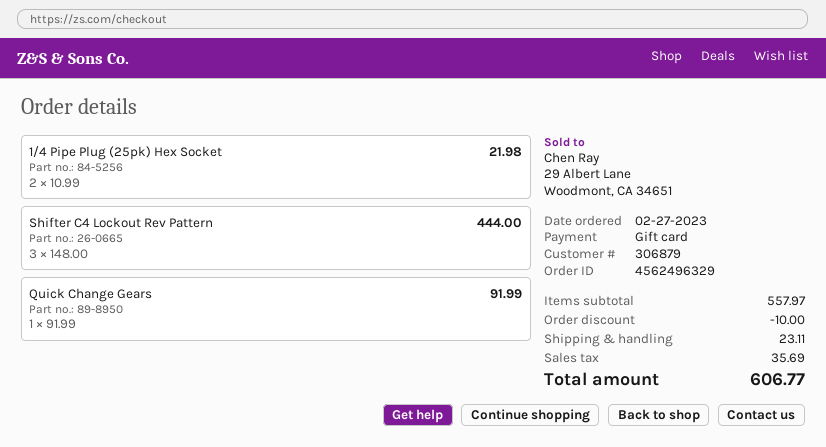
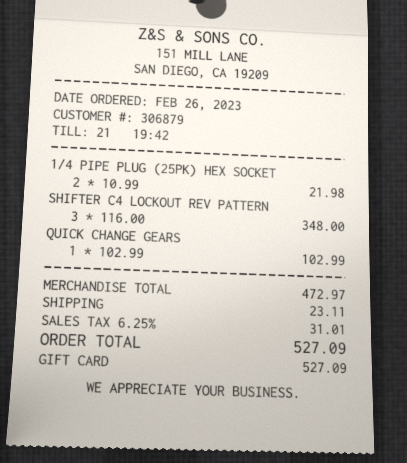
order date: 2023-02-27 -> 2023-02-26
Shifter C4 Lockout Rev Pattern: 3 x 148.00 = 444.00 -> 3 x 116.00 = 348.00
Quick Change Gears: 1 x 91.99 = 91.99 -> 1 x 102.99 = 102.99
subtotal: 557.97 -> 472.97
discount: 10.00 -> none
tax: 35.69 -> 31.01
total: 606.77 -> 527.09

